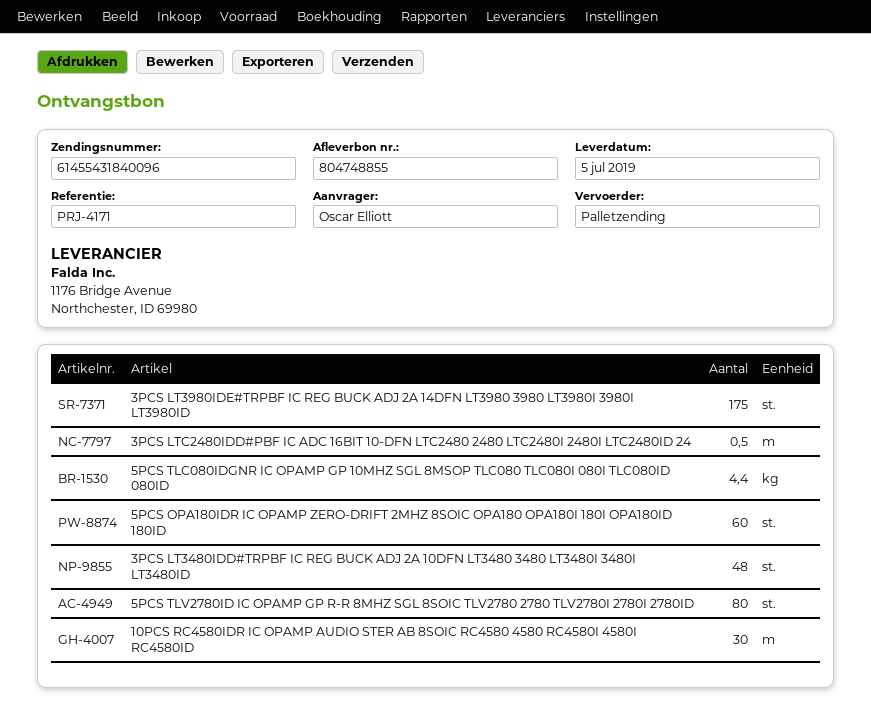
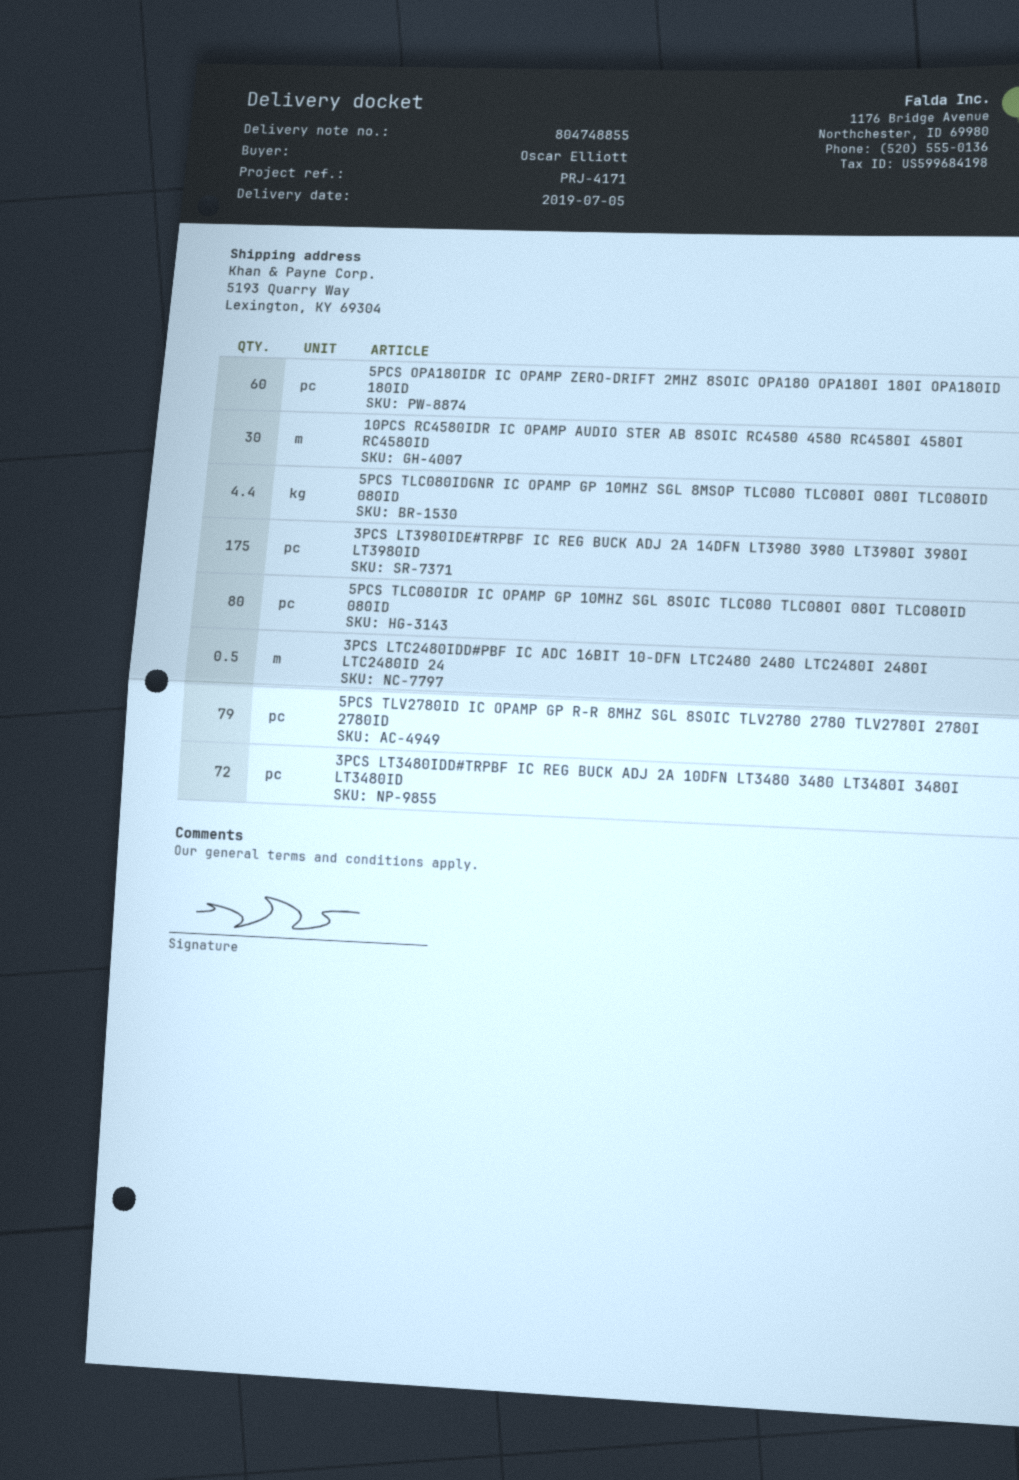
3PCS LT3480IDD#TRPBF IC REG BUCK ADJ 2A 10DFN LT3480 3480 LT3480I 3480I LT3480ID: 48 -> 72
5PCS TLV2780ID IC OPAMP GP R-R 8MHZ SGL 8SOIC TLV2780 2780 TLV2780I 2780I 2780ID: 80 -> 79
5PCS TLC080IDR IC OPAMP GP 10MHZ SGL 8SOIC TLC080 TLC080I 080I TLC080ID 080ID: none -> 80

